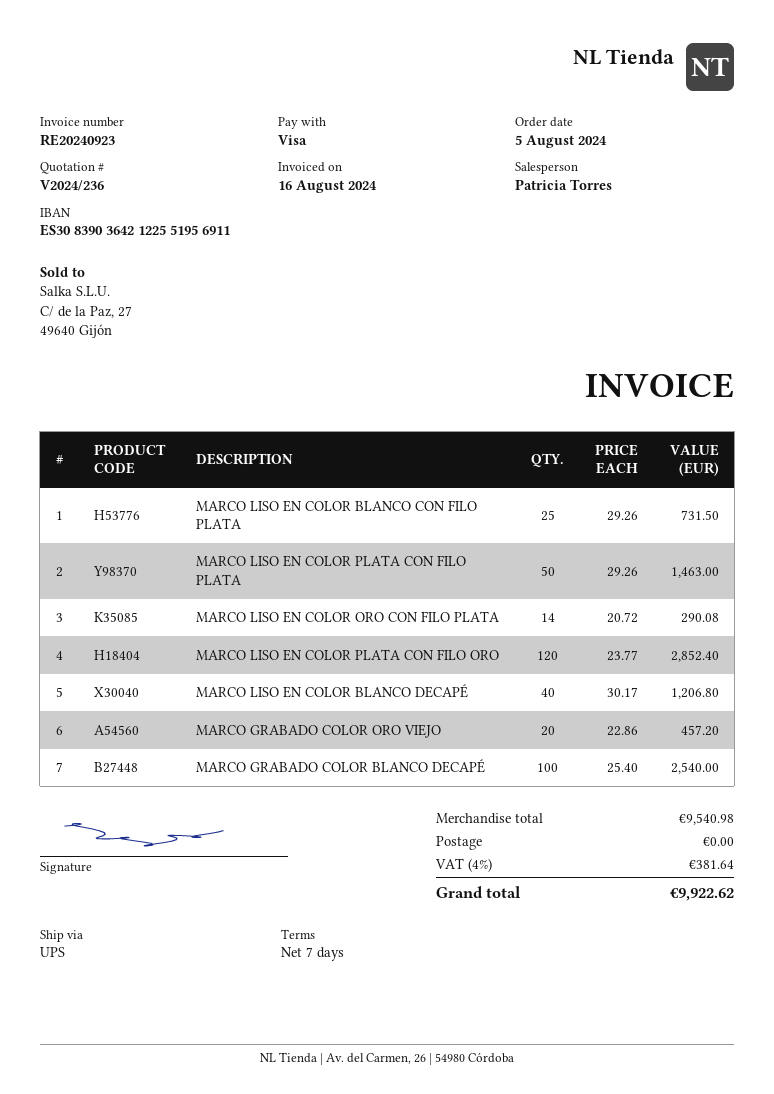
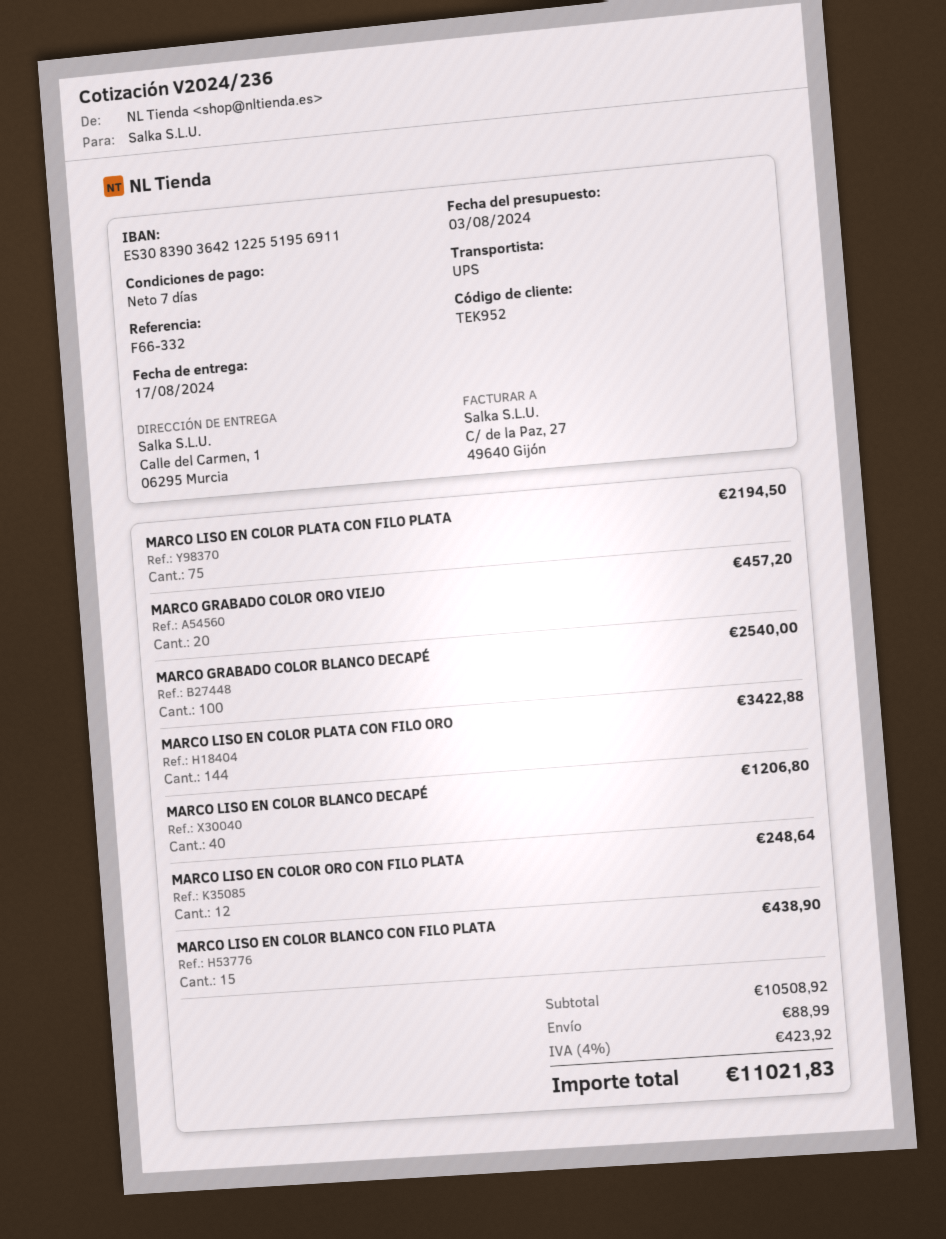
MARCO LISO EN COLOR BLANCO CON FILO PLATA: 25 for 731.50 -> 15 for 438.90
MARCO LISO EN COLOR PLATA CON FILO PLATA: 50 for 1463.00 -> 75 for 2194.50
MARCO LISO EN COLOR ORO CON FILO PLATA: 14 for 290.08 -> 12 for 248.64
MARCO LISO EN COLOR PLATA CON FILO ORO: 120 for 2852.40 -> 144 for 3422.88
subtotal: 9540.98 -> 10508.92
shipping: 0.00 -> 88.99
tax: 4% = 381.64 -> 4% = 423.92
total: 9922.62 -> 11021.83

